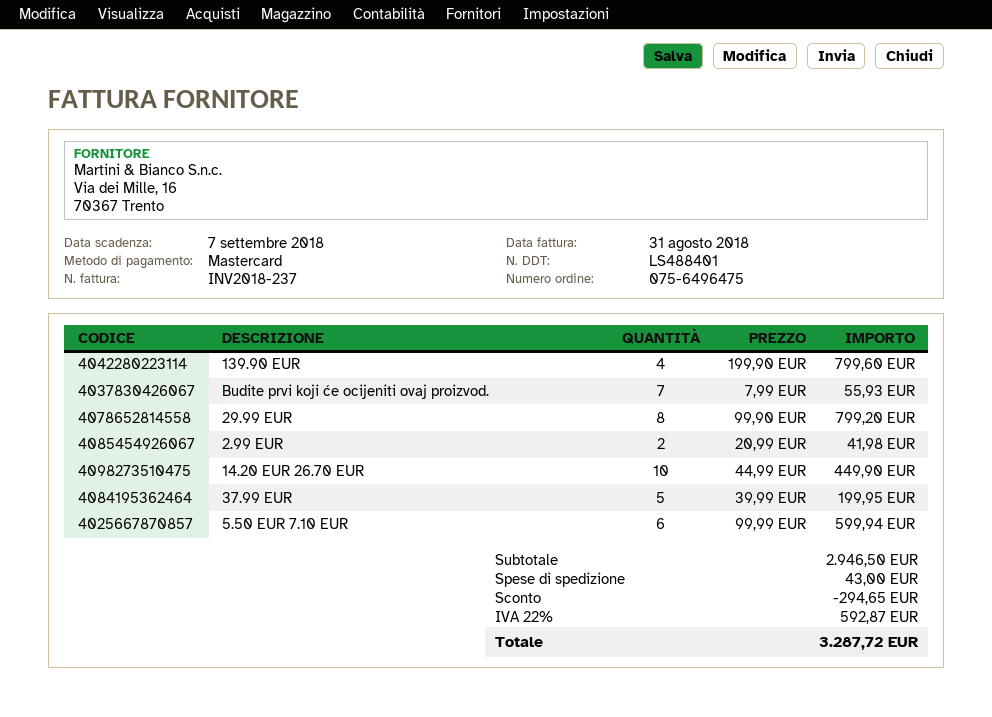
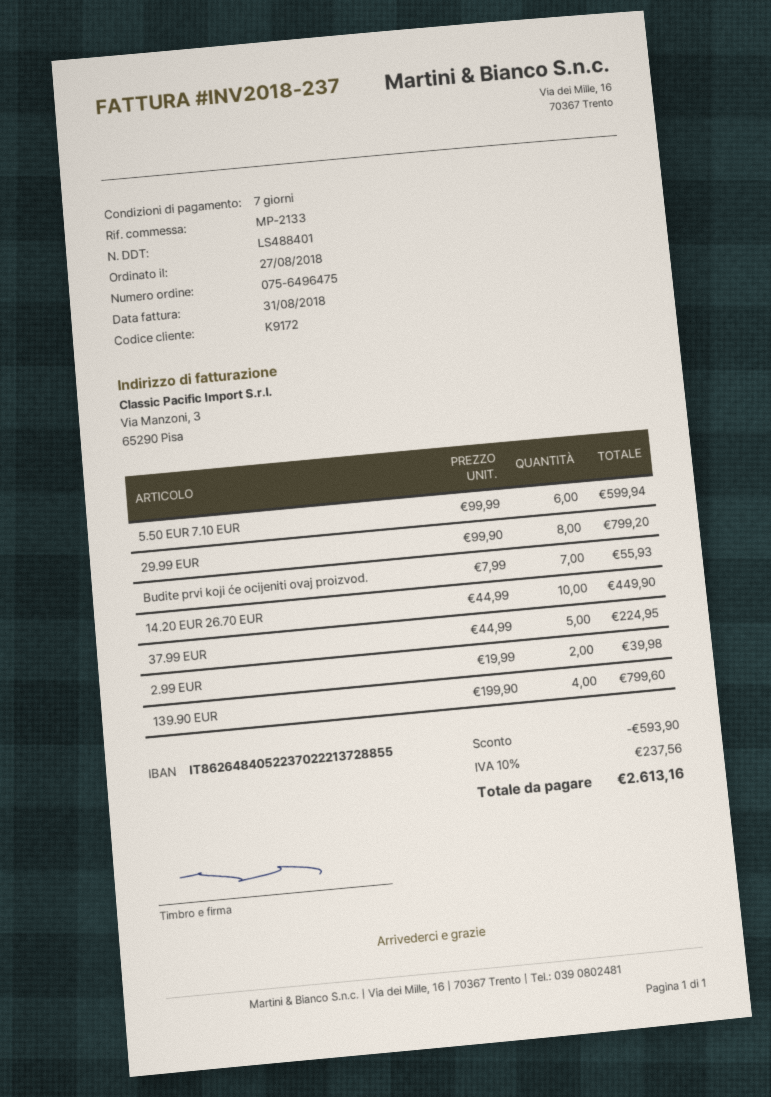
2.99 EUR: 2 x 20.99 = 41.98 -> 2 x 19.99 = 39.98
37.99 EUR: 5 x 39.99 = 199.95 -> 5 x 44.99 = 224.95
discount: 294.65 -> 593.90
shipping: 43.00 -> none
tax: 22% = 592.87 -> 10% = 237.56
total: 3287.72 -> 2613.16

